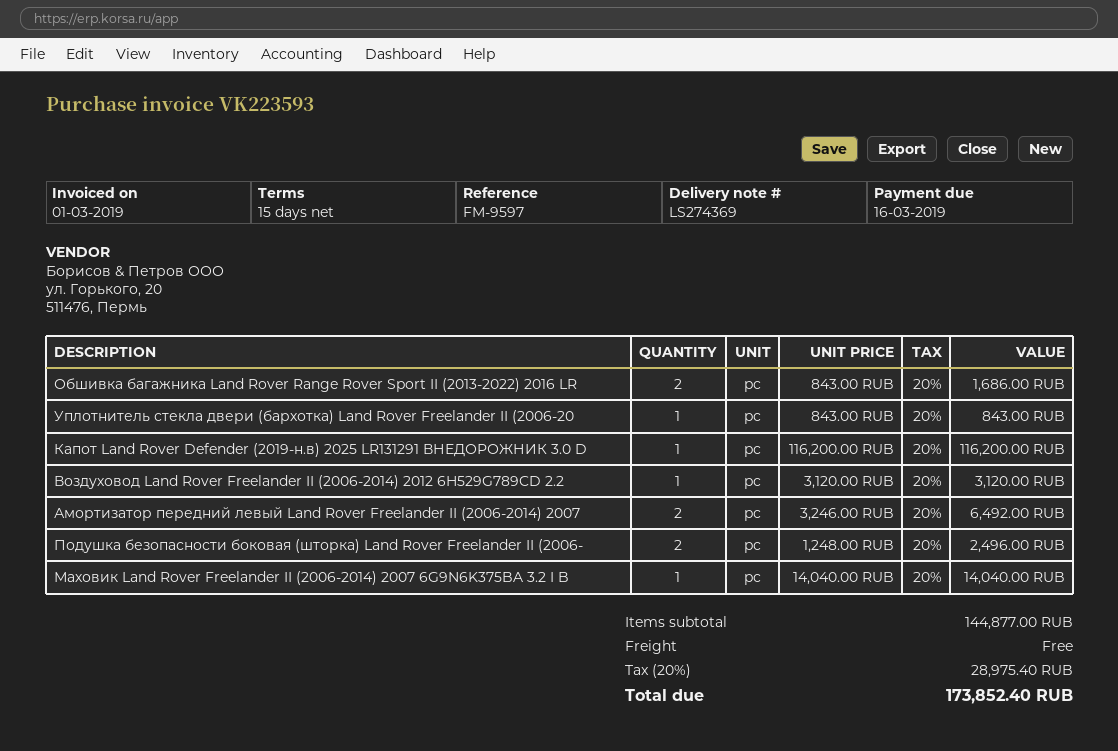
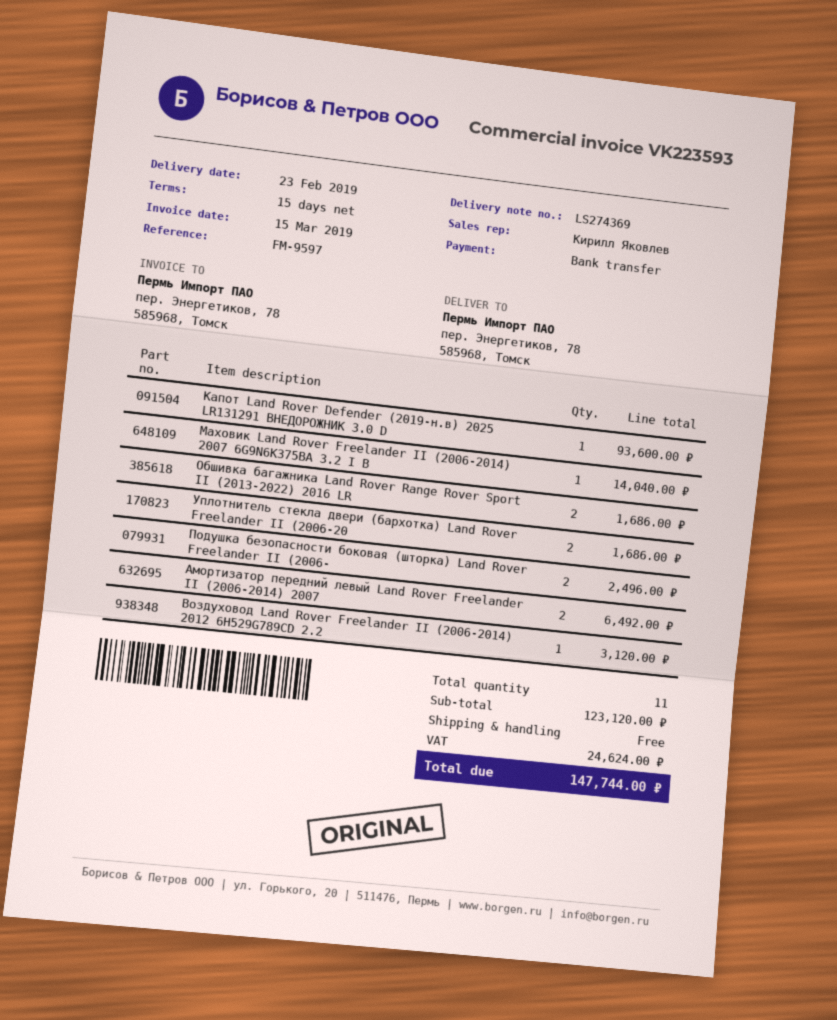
invoice date: 2019-03-01 -> 2019-03-15
Уплотнитель стекла двери (бархотка) Land Rover Freelander II (2006-20: 1 for 843.00 -> 2 for 1686.00
Капот Land Rover Defender (2019-н.в) 2025 LR131291 ВНЕДОРОЖНИК 3.0 D: 1 for 116200.00 -> 1 for 93600.00
subtotal: 144877.00 -> 123120.00
tax: 28975.40 -> 24624.00
total: 173852.40 -> 147744.00

